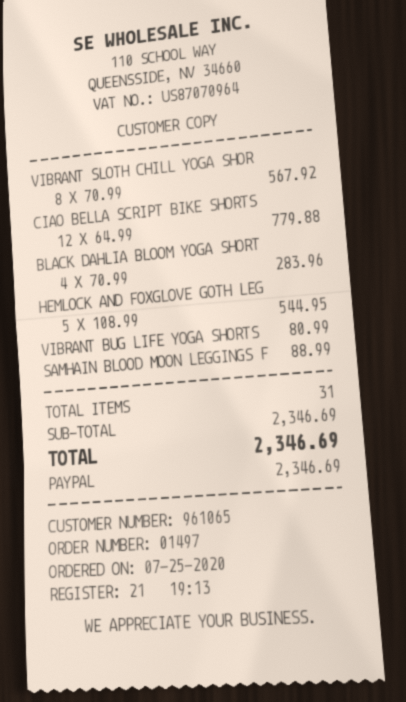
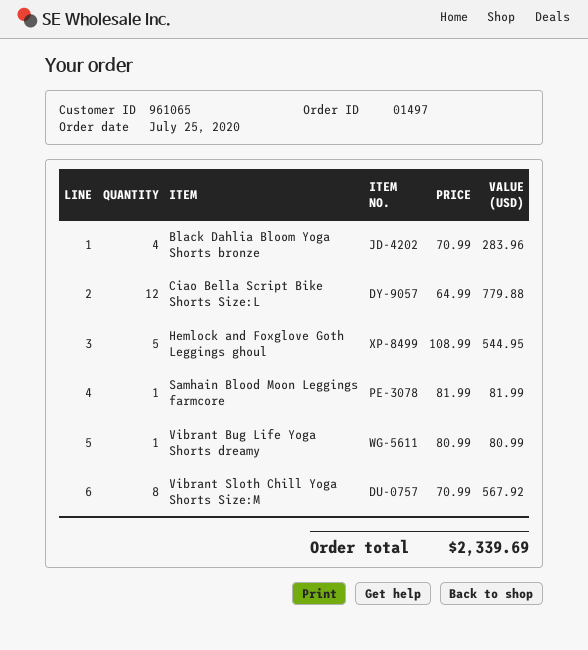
SAMHAIN BLOOD MOON LEGGINGS F: 1 x 88.99 = 88.99 -> 1 x 81.99 = 81.99
total: 2346.69 -> 2339.69

